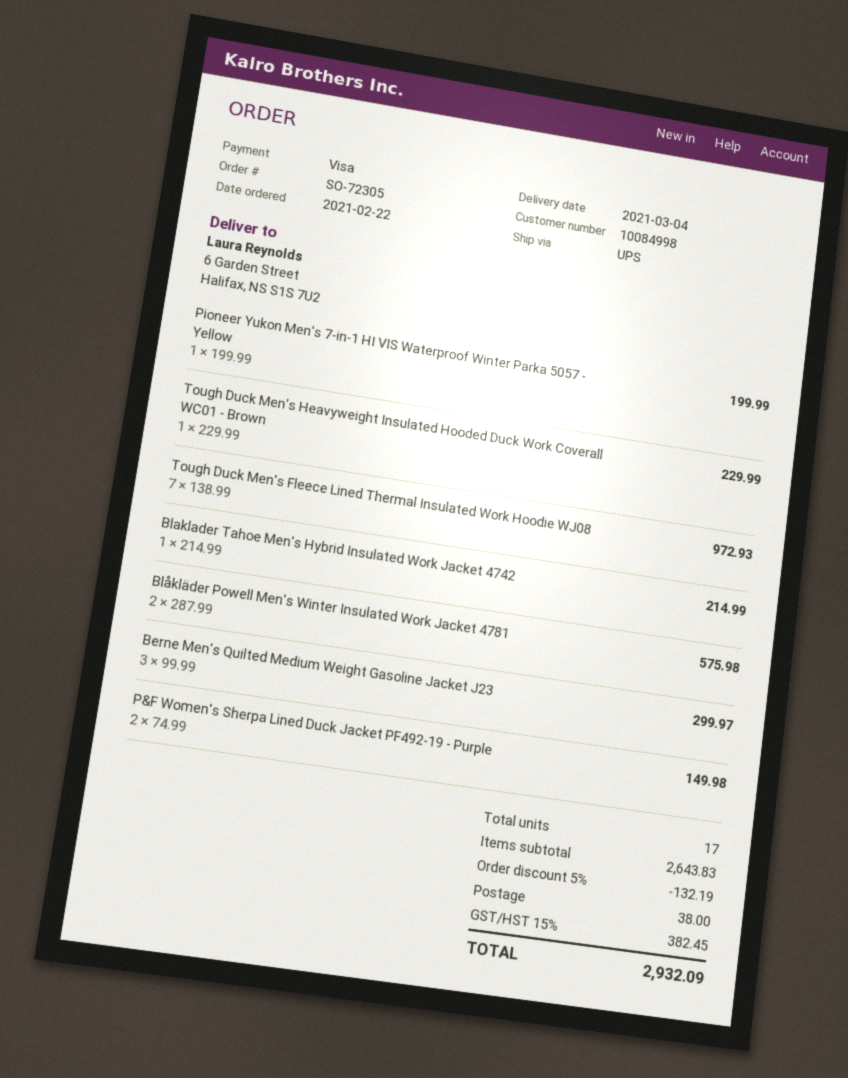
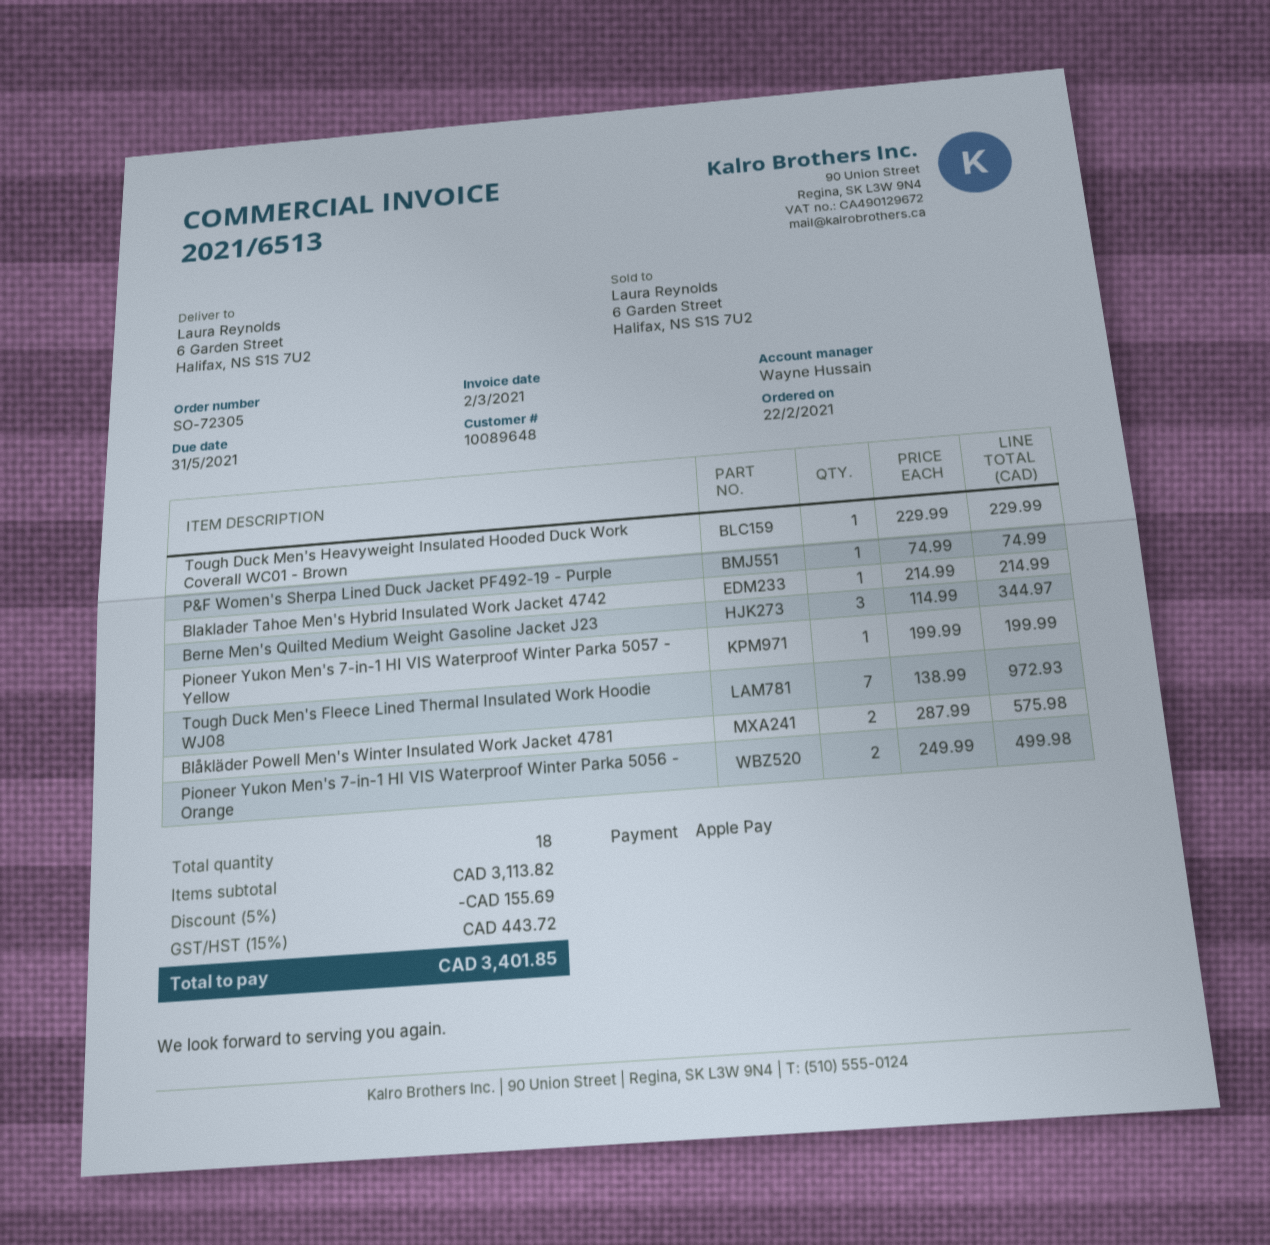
customer number: 10084998 -> 10089648
payment method: Visa -> Apple Pay
Berne Men's Quilted Medium Weight Gasoline Jacket J23: 3 x 99.99 = 299.97 -> 3 x 114.99 = 344.97
P&F Women's Sherpa Lined Duck Jacket PF492-19 - Purple: 2 x 74.99 = 149.98 -> 1 x 74.99 = 74.99
Pioneer Yukon Men's 7-in-1 HI VIS Waterproof Winter Parka 5056 - Orange: none -> 2 x 249.99 = 499.98
total quantity: 17 -> 18
subtotal: 2643.83 -> 3113.82
discount: 5% = 132.19 -> 5% = 155.69
shipping: 38.00 -> none
tax: 15% = 382.45 -> 15% = 443.72
total: 2932.09 -> 3401.85

